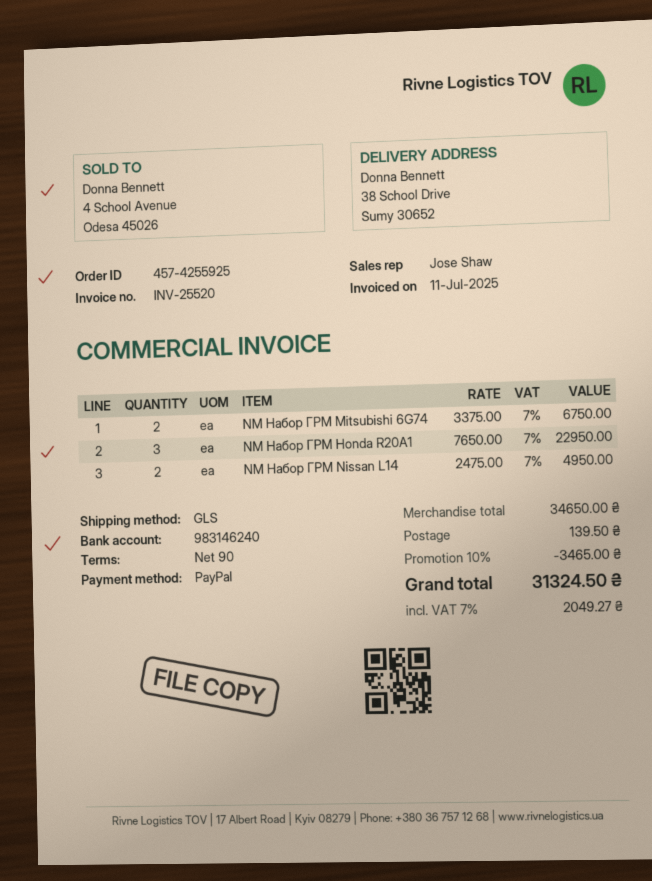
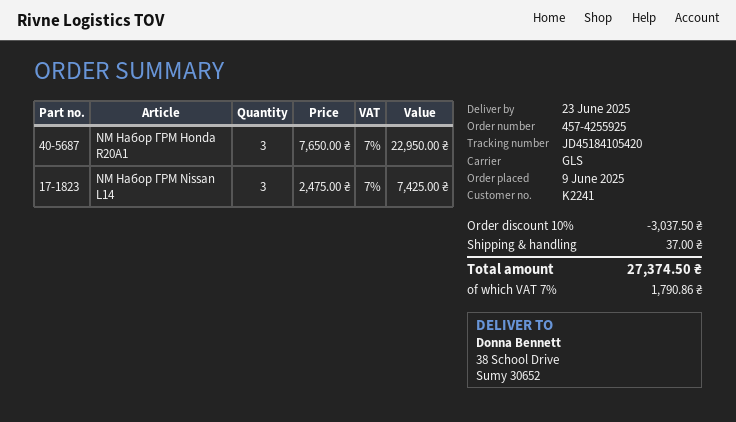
NM Набор ГРМ Mitsubishi 6G74: 2 x 3375.00 = 6750.00 -> none
NM Набор ГРМ Nissan L14: 2 x 2475.00 = 4950.00 -> 3 x 2475.00 = 7425.00
discount: 10% = 3465.00 -> 10% = 3037.50
shipping: 139.50 -> 37.00
tax: 7% = 2049.27 -> 7% = 1790.86
total: 31324.50 -> 27374.50

